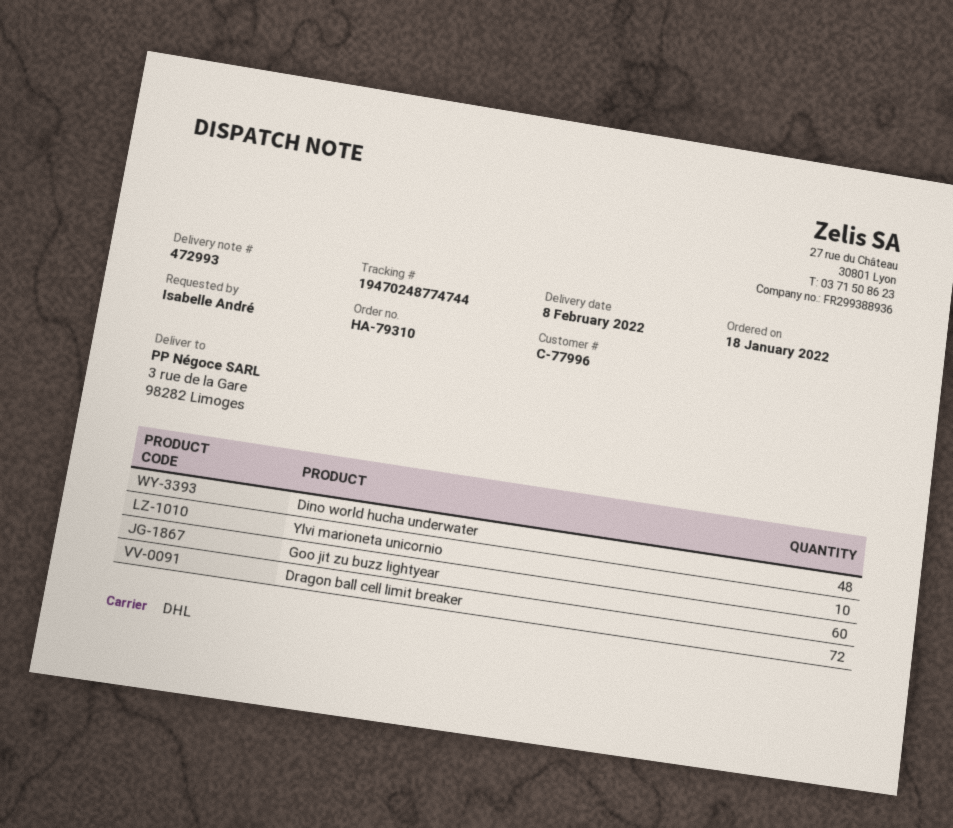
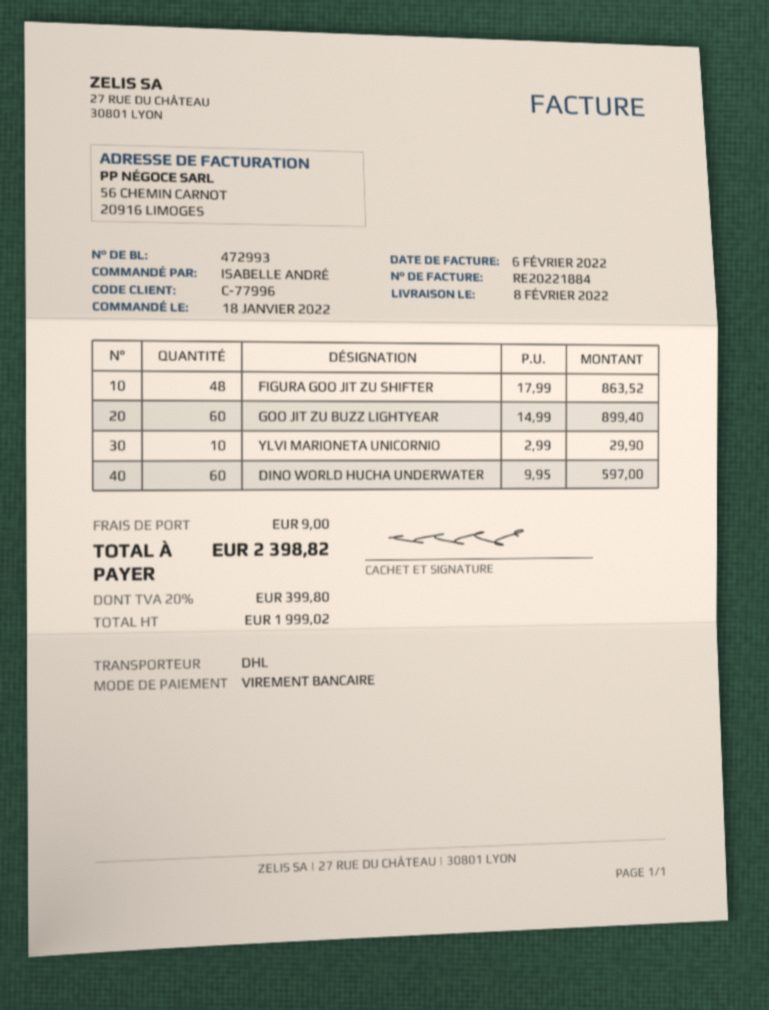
Dino world hucha underwater: 48 -> 60
Dragon ball cell limit breaker: 72 -> none
FIGURA GOO JIT ZU SHIFTER: none -> 48

